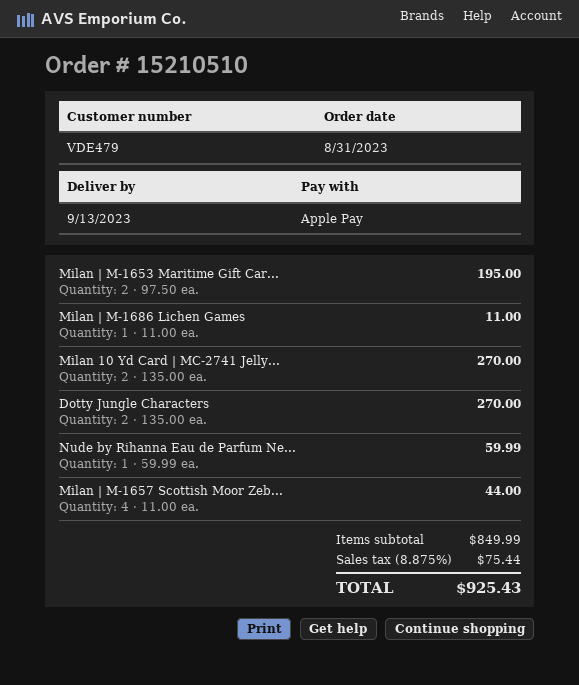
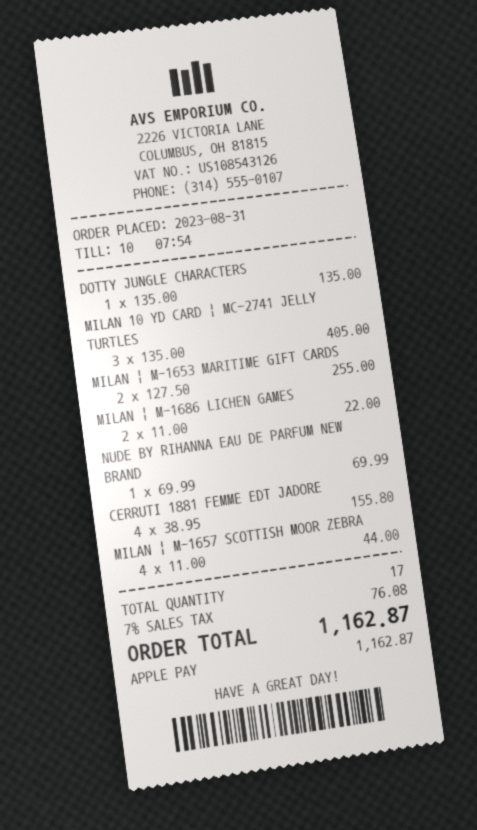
Milan | M-1653 Maritime Gift Car...: 2 x 97.50 = 195.00 -> 2 x 127.50 = 255.00
Milan | M-1686 Lichen Games: 1 x 11.00 = 11.00 -> 2 x 11.00 = 22.00
Milan 10 Yd Card | MC-2741 Jelly...: 2 x 135.00 = 270.00 -> 3 x 135.00 = 405.00
Dotty Jungle Characters: 2 x 135.00 = 270.00 -> 1 x 135.00 = 135.00
Nude by Rihanna Eau de Parfum Ne...: 1 x 59.99 = 59.99 -> 1 x 69.99 = 69.99
CERRUTI 1881 FEMME EDT JADORE: none -> 4 x 38.95 = 155.80
tax: 8.875% = 75.44 -> 7% = 76.08
total: 925.43 -> 1162.87

